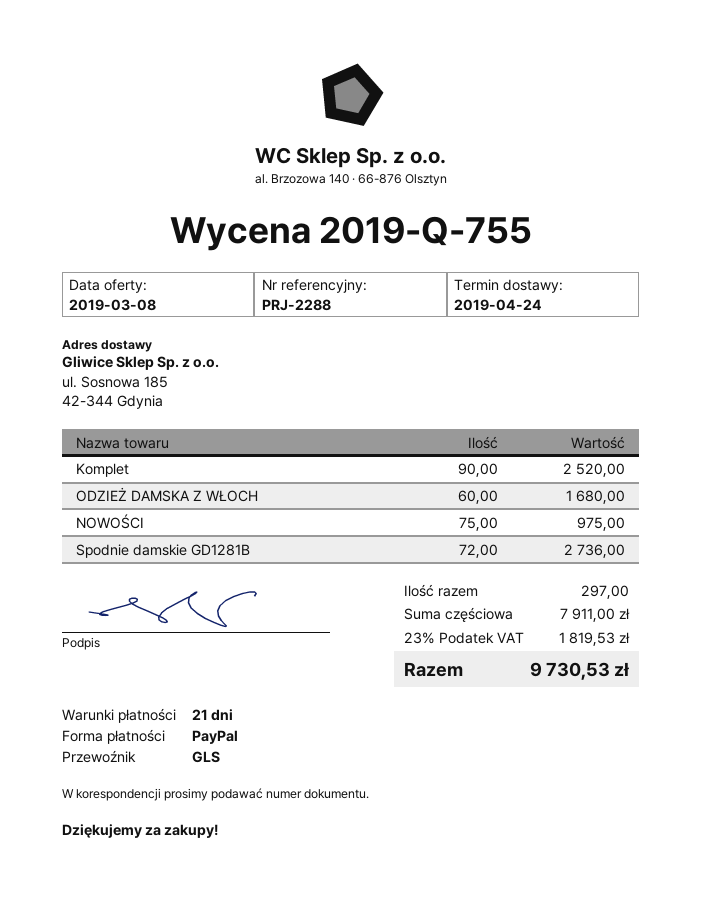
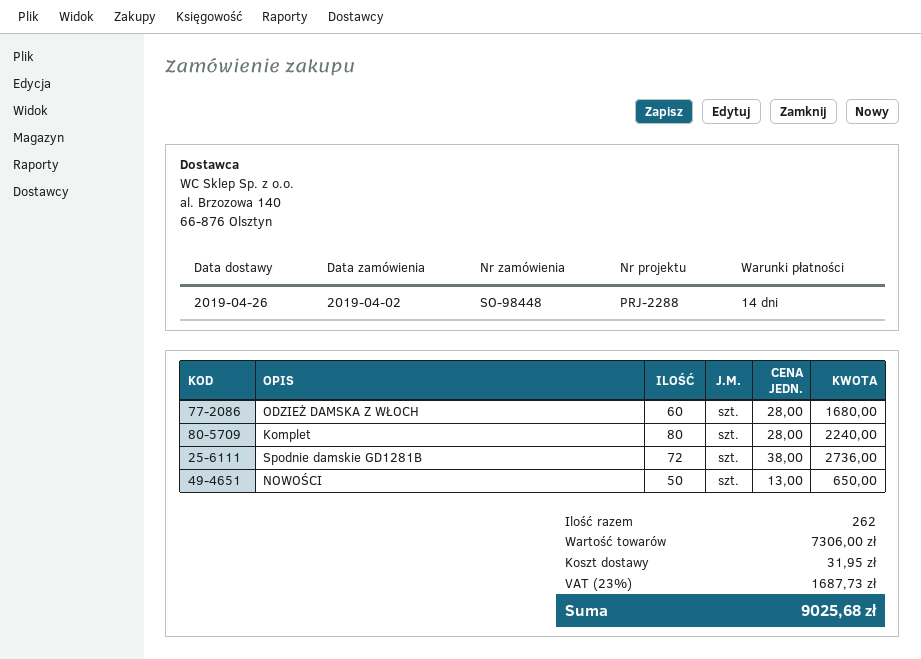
delivery date: 2019-04-24 -> 2019-04-26
payment terms: 21 days -> 14 days
Komplet: 90 for 2520.00 -> 80 for 2240.00
NOWOŚCI: 75 for 975.00 -> 50 for 650.00
total quantity: 297 -> 262
subtotal: 7911.00 -> 7306.00
shipping: none -> 31.95
tax: 23% = 1819.53 -> 23% = 1687.73
total: 9730.53 -> 9025.68

